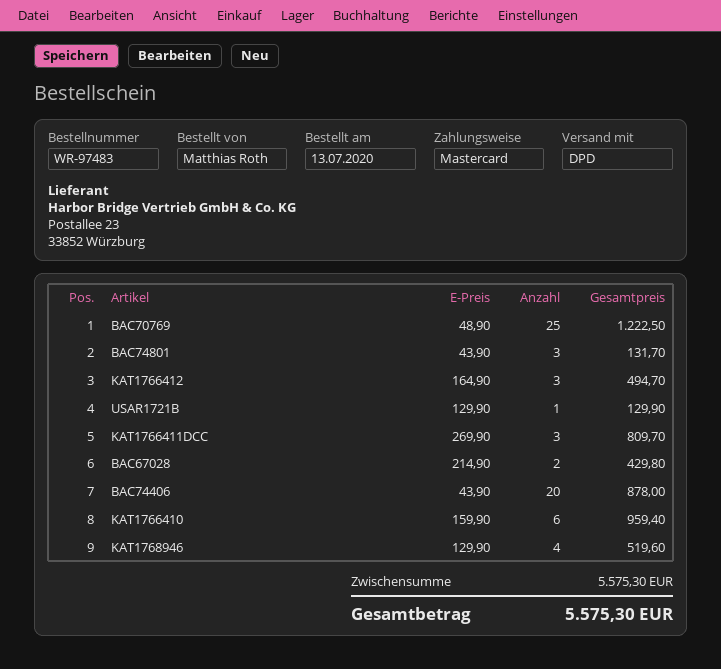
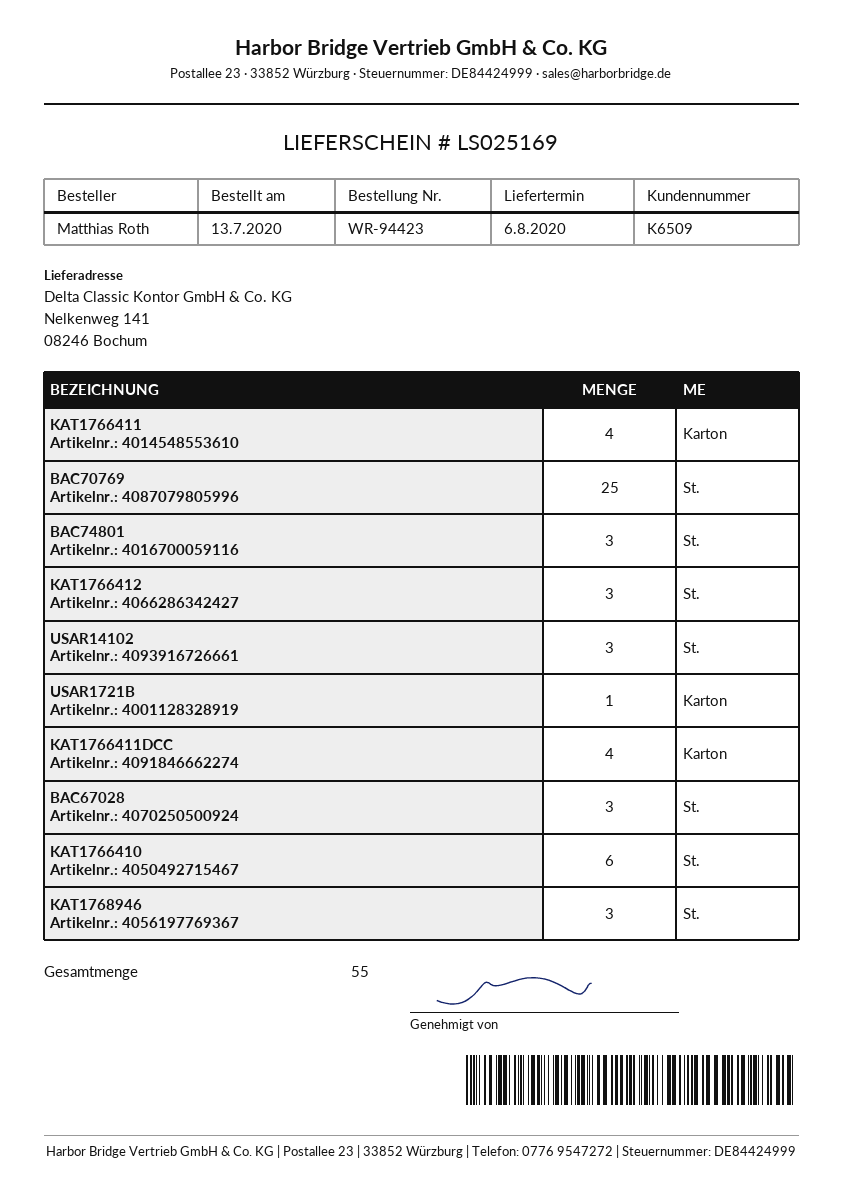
order number: WR-97483 -> WR-94423
KAT1766411DCC: 3 -> 4
BAC67028: 2 -> 3
BAC74406: 20 -> none
KAT1768946: 4 -> 3
KAT1766411: none -> 4
USAR14102: none -> 3

